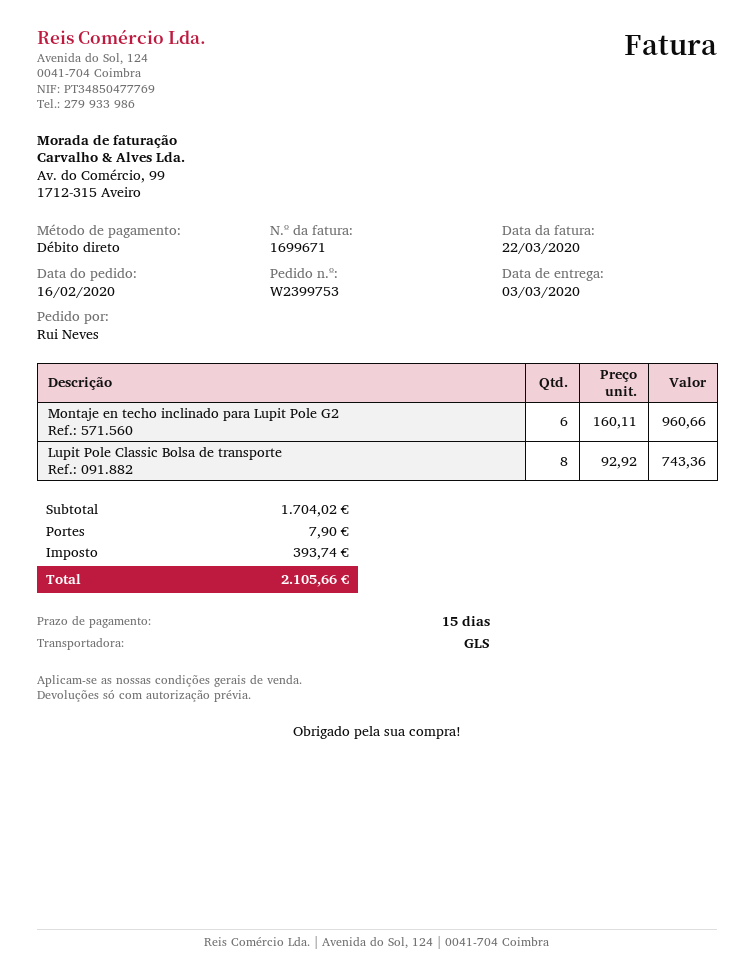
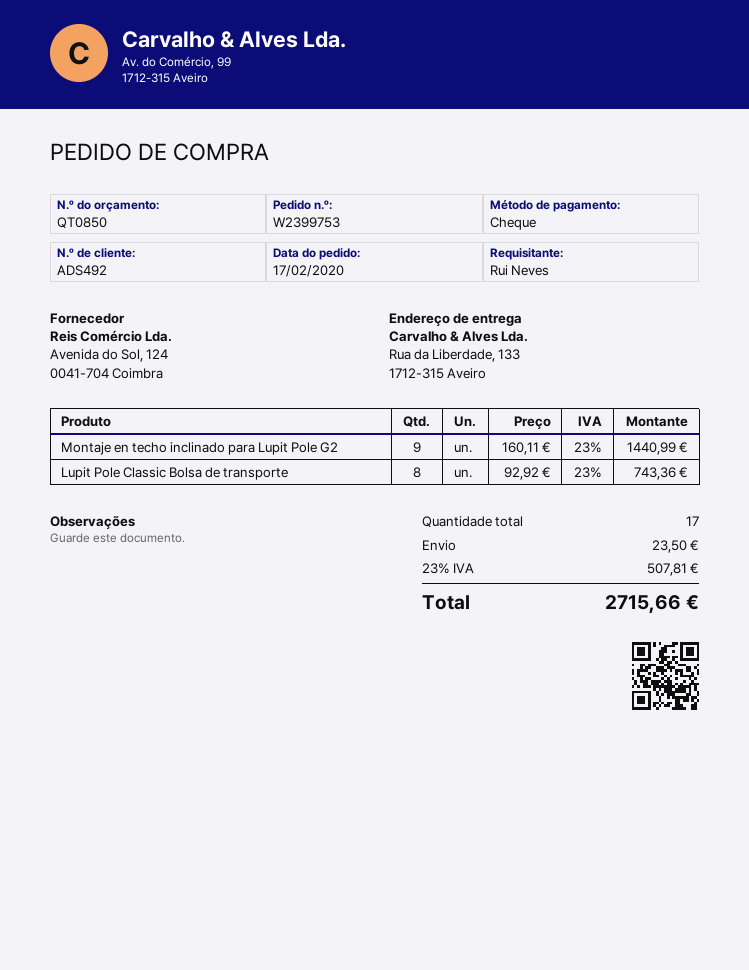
order date: 2020-02-16 -> 2020-02-17
payment method: direct debit -> cheque
Montaje en techo inclinado para Lupit Pole G2: 6 x 160.11 = 960.66 -> 9 x 160.11 = 1440.99
shipping: 7.90 -> 23.50
tax: 393.74 -> 507.81
total: 2105.66 -> 2715.66

